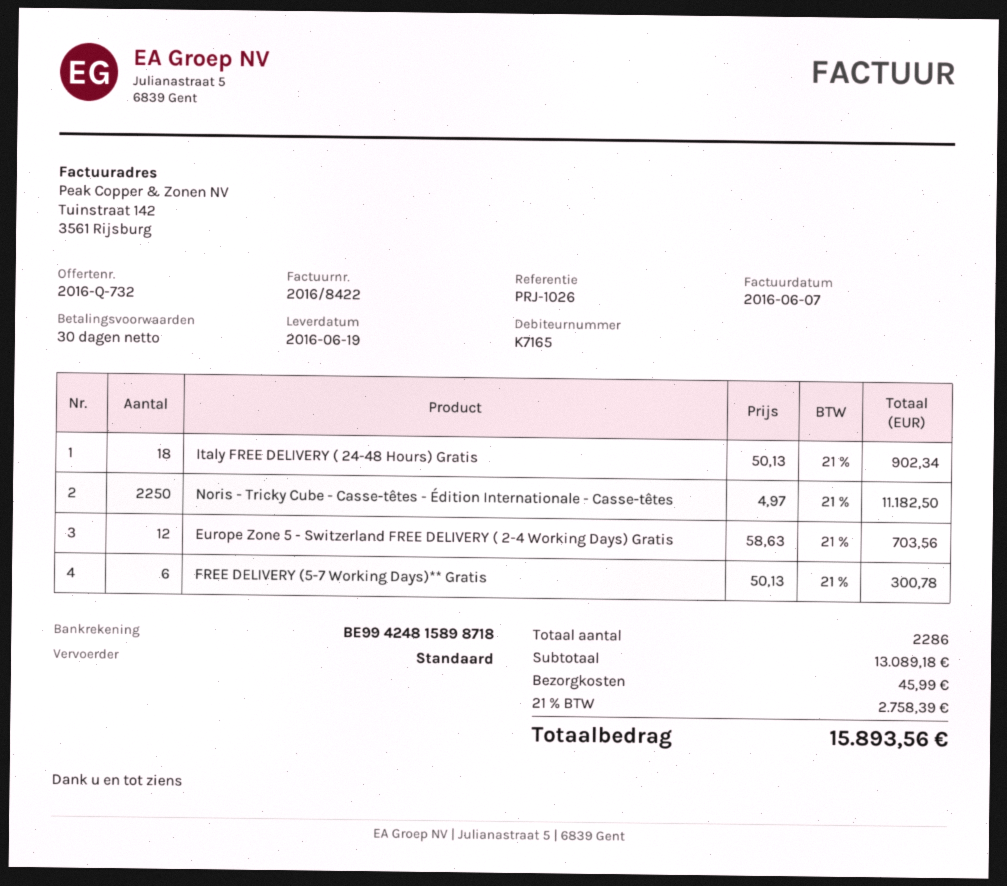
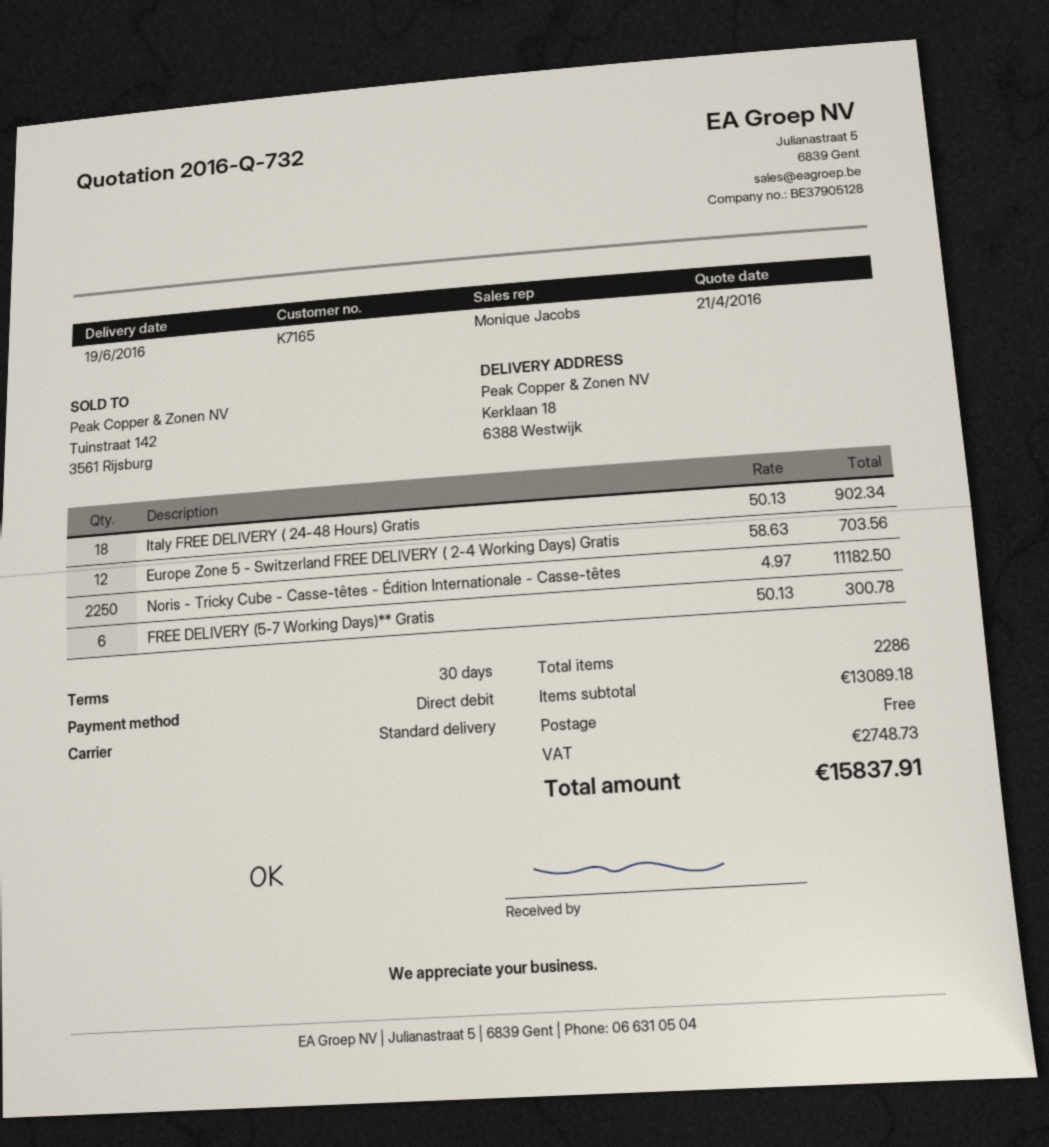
shipping: 45.99 -> 0.00
tax: 2758.39 -> 2748.73
total: 15893.56 -> 15837.91

